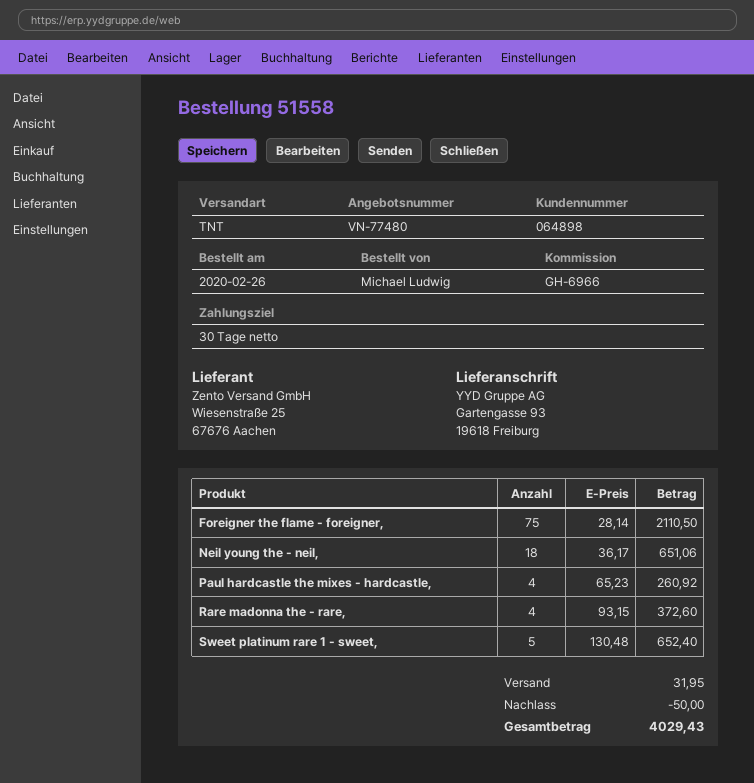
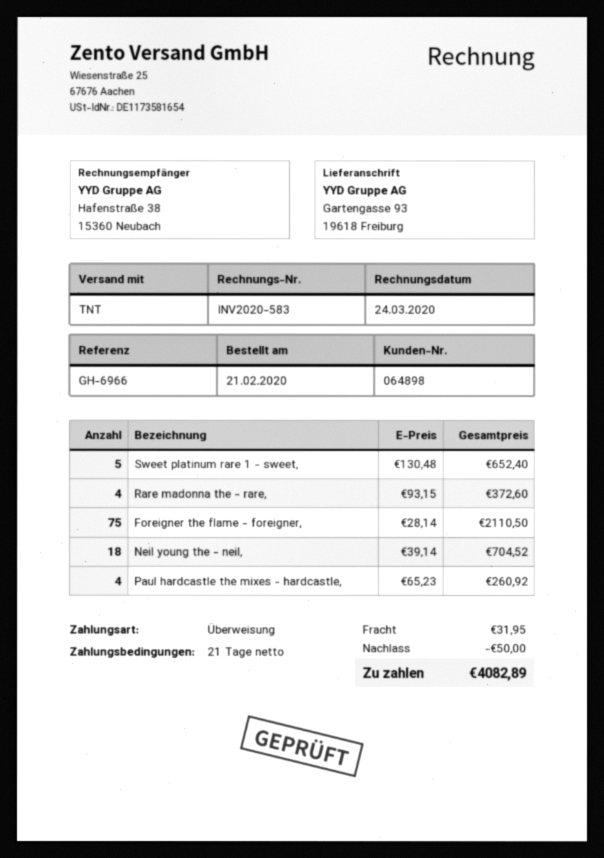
order date: 2020-02-26 -> 2020-02-21
payment terms: 30 days -> 21 days
Neil young the - neil,: 18 x 36.17 = 651.06 -> 18 x 39.14 = 704.52
total: 4029.43 -> 4082.89

